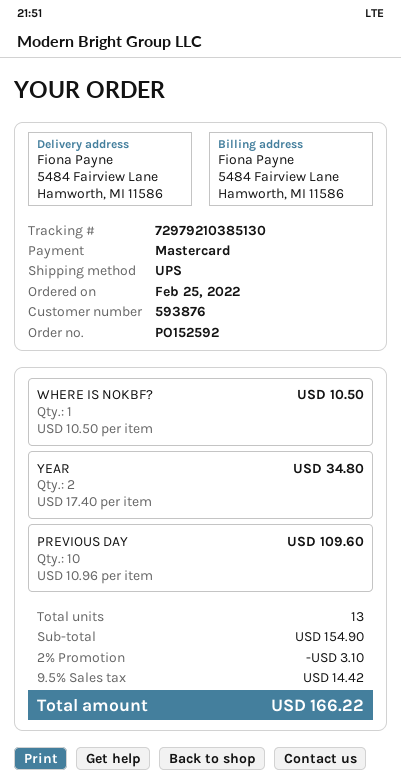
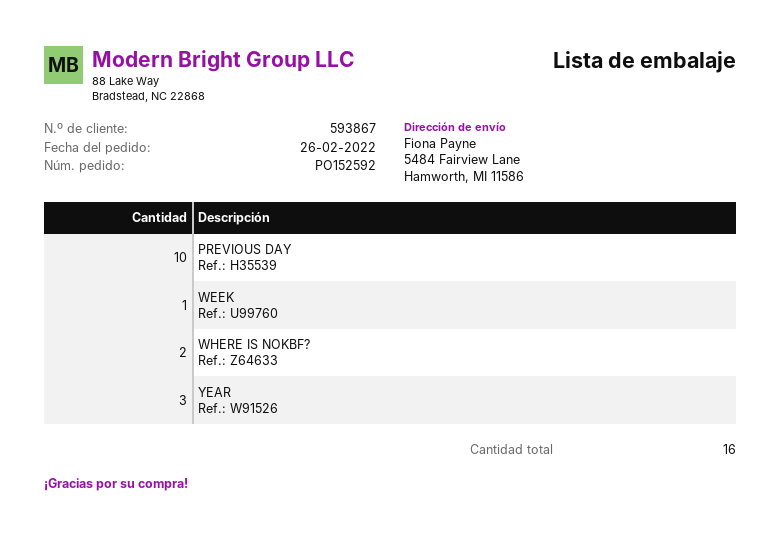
order date: 2022-02-25 -> 2022-02-26
customer number: 593876 -> 593867
WHERE IS NOKBF?: 1 -> 2
YEAR: 2 -> 3
WEEK: none -> 1
total quantity: 13 -> 16

